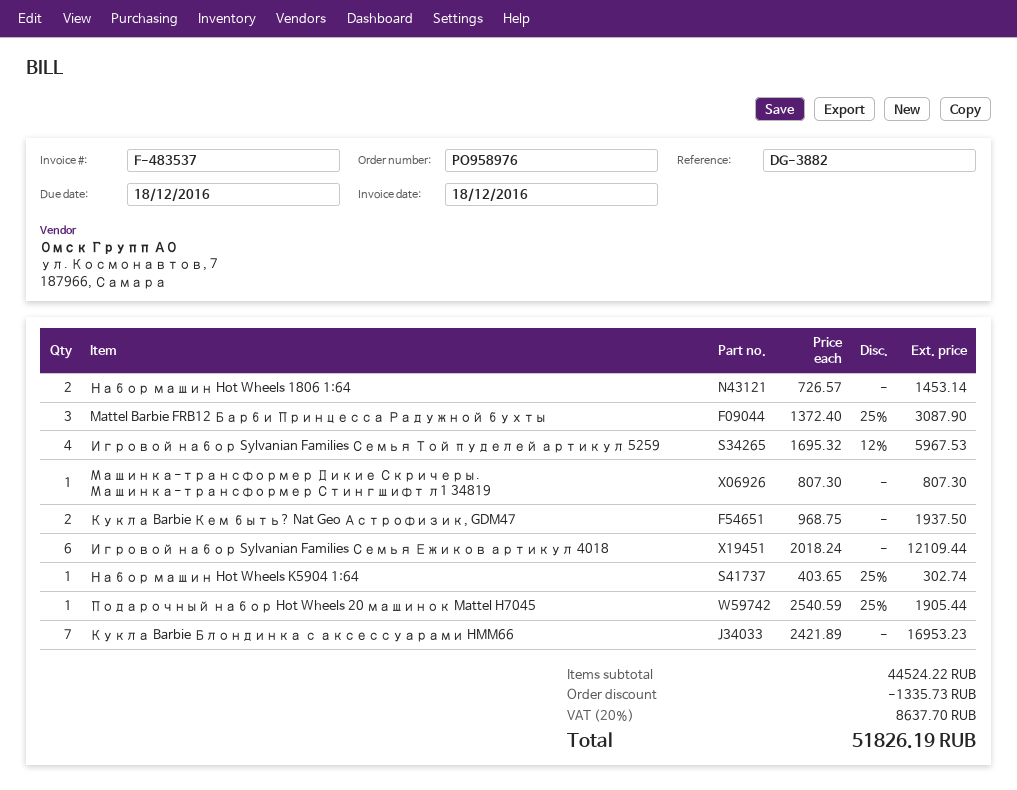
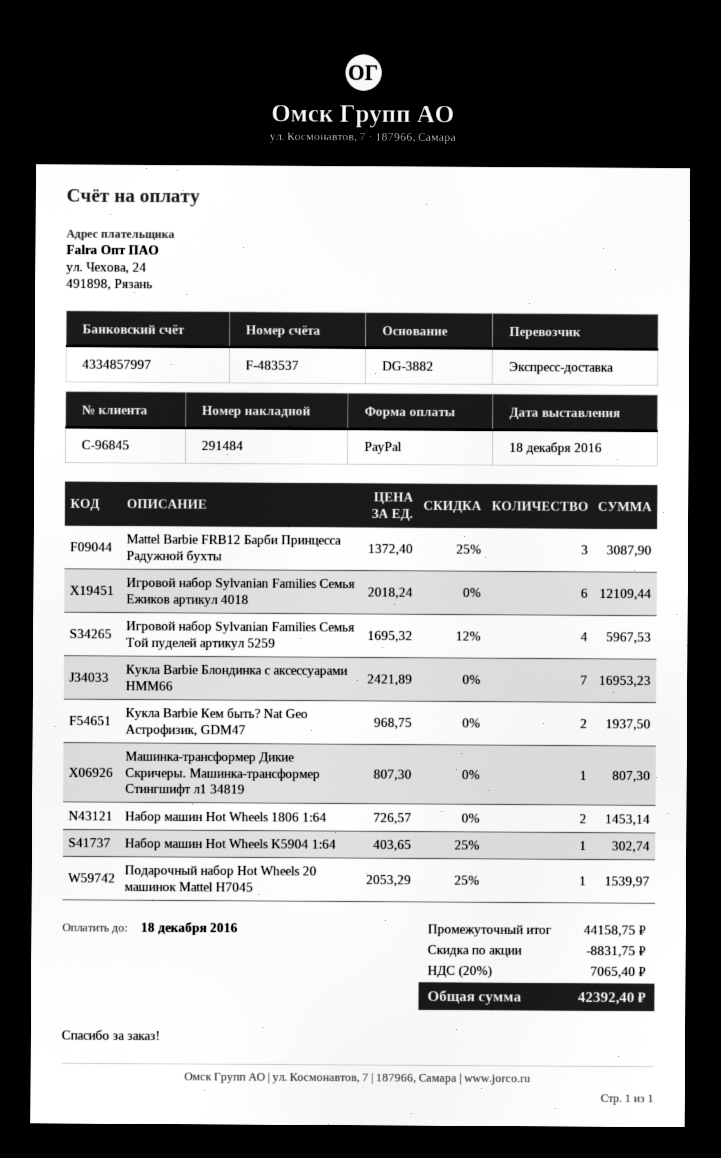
Подарочный набор Hot Wheels 20 машинок Mattel H7045: 1 x 2540.59 - 25% = 1905.44 -> 1 x 2053.29 - 25% = 1539.97
subtotal: 44524.22 -> 44158.75
discount: 1335.73 -> 8831.75
tax: 20% = 8637.70 -> 20% = 7065.40
total: 51826.19 -> 42392.40

